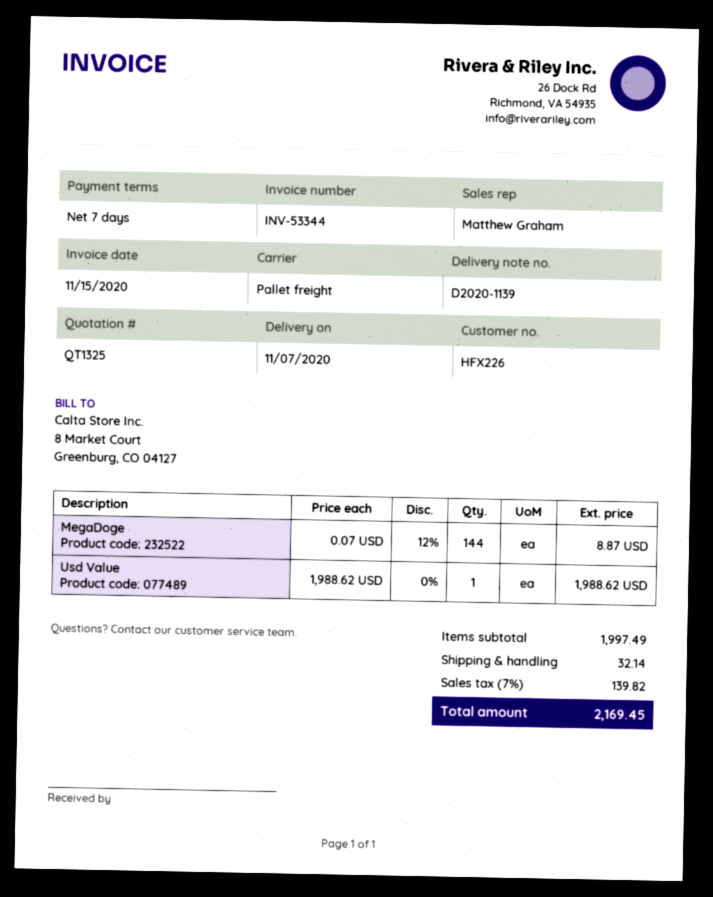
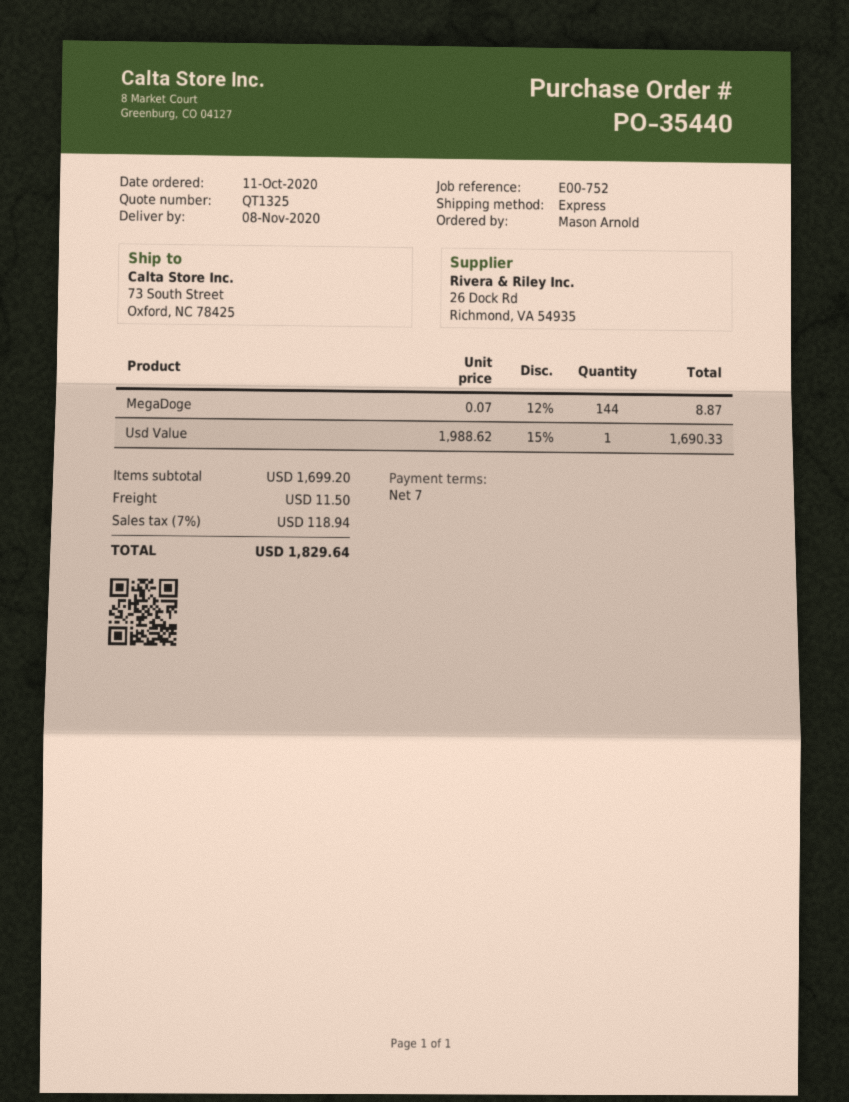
delivery date: 2020-11-07 -> 2020-11-08
shipping method: pallet freight -> express
Usd Value: 1 x 1988.62 = 1988.62 -> 1 x 1988.62 - 15% = 1690.33
subtotal: 1997.49 -> 1699.20
shipping: 32.14 -> 11.50
tax: 7% = 139.82 -> 7% = 118.94
total: 2169.45 -> 1829.64

